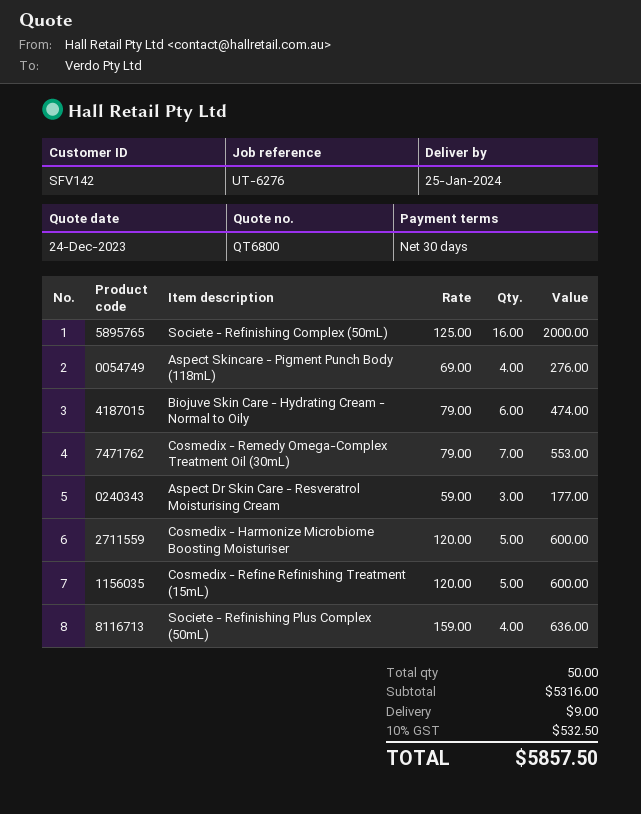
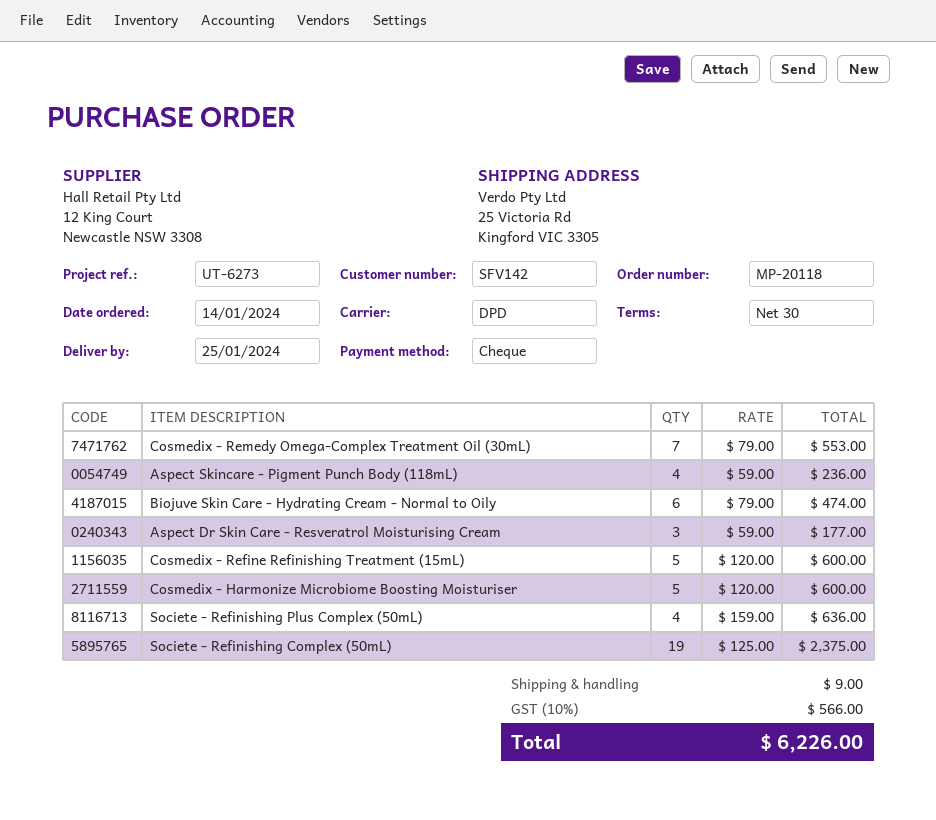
reference: UT-6276 -> UT-6273
Societe - Refinishing Complex (50mL): 16 x 125.00 = 2000.00 -> 19 x 125.00 = 2375.00
Aspect Skincare - Pigment Punch Body (118mL): 4 x 69.00 = 276.00 -> 4 x 59.00 = 236.00
tax: 10% = 532.50 -> 10% = 566.00
total: 5857.50 -> 6226.00

